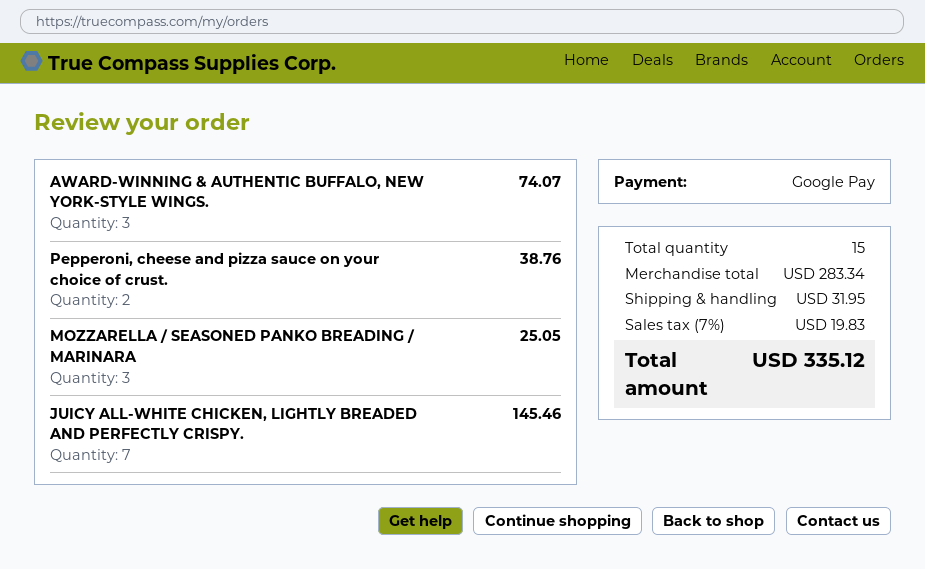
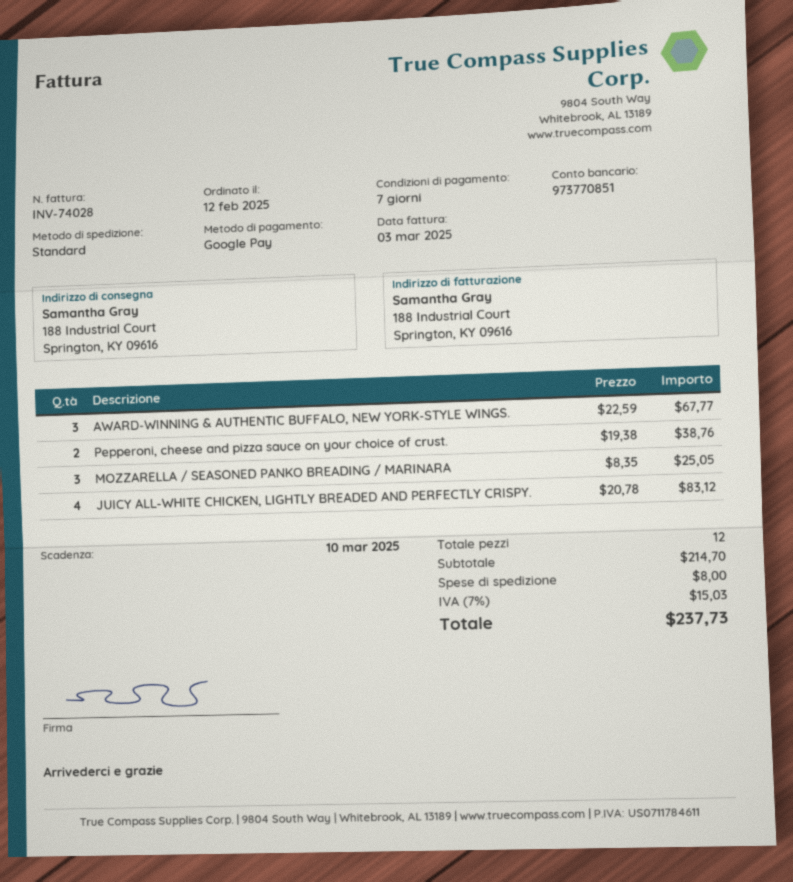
AWARD-WINNING & AUTHENTIC BUFFALO, NEW YORK-STYLE WINGS.: 3 for 74.07 -> 3 for 67.77
JUICY ALL-WHITE CHICKEN, LIGHTLY BREADED AND PERFECTLY CRISPY.: 7 for 145.46 -> 4 for 83.12
total quantity: 15 -> 12
subtotal: 283.34 -> 214.70
shipping: 31.95 -> 8.00
tax: 7% = 19.83 -> 7% = 15.03
total: 335.12 -> 237.73

